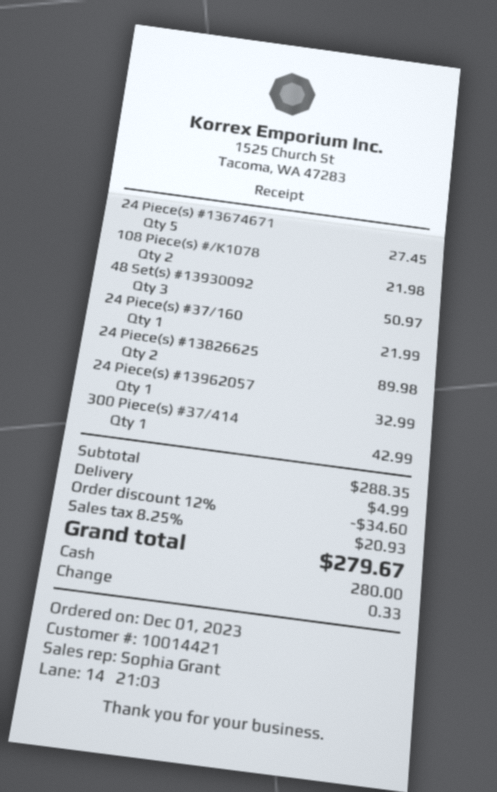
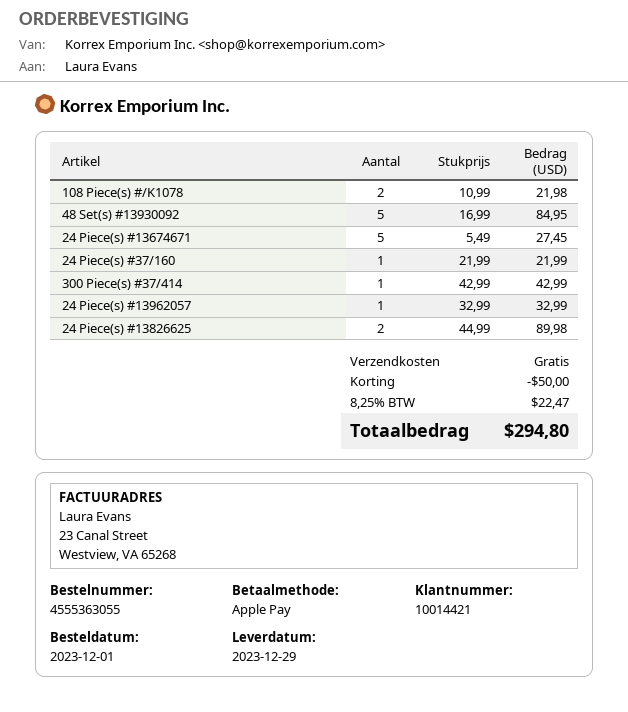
payment method: cash -> Apple Pay
48 Set(s) #13930092: 3 for 50.97 -> 5 for 84.95
discount: 34.60 -> 50.00
shipping: 4.99 -> 0.00
tax: 8.25% = 20.93 -> 8.25% = 22.47
total: 279.67 -> 294.80

